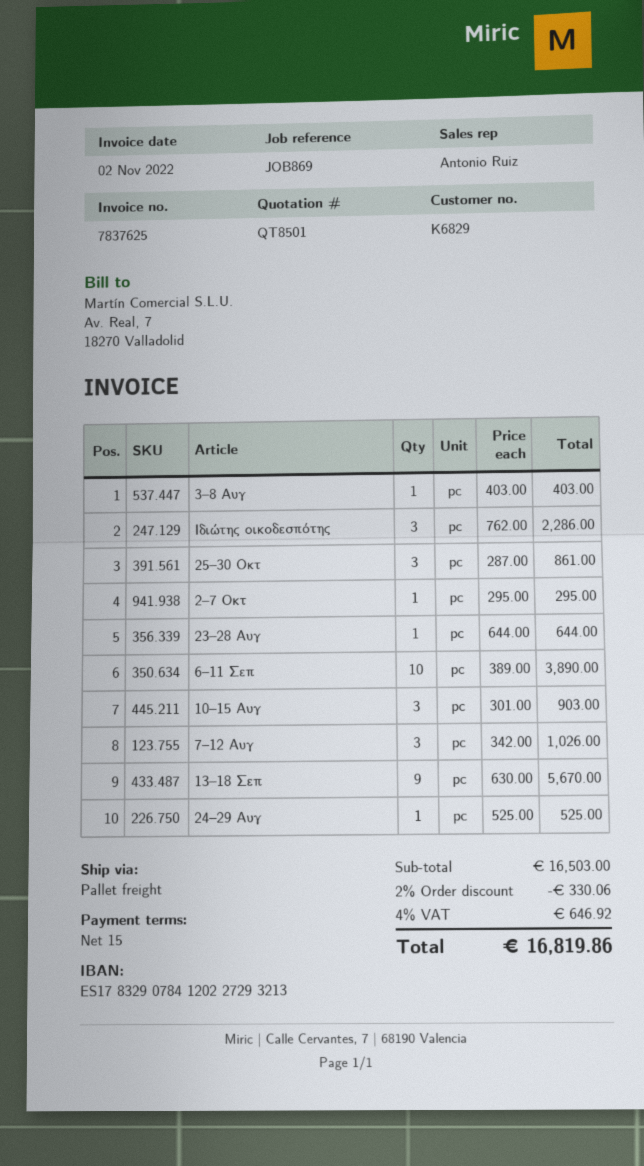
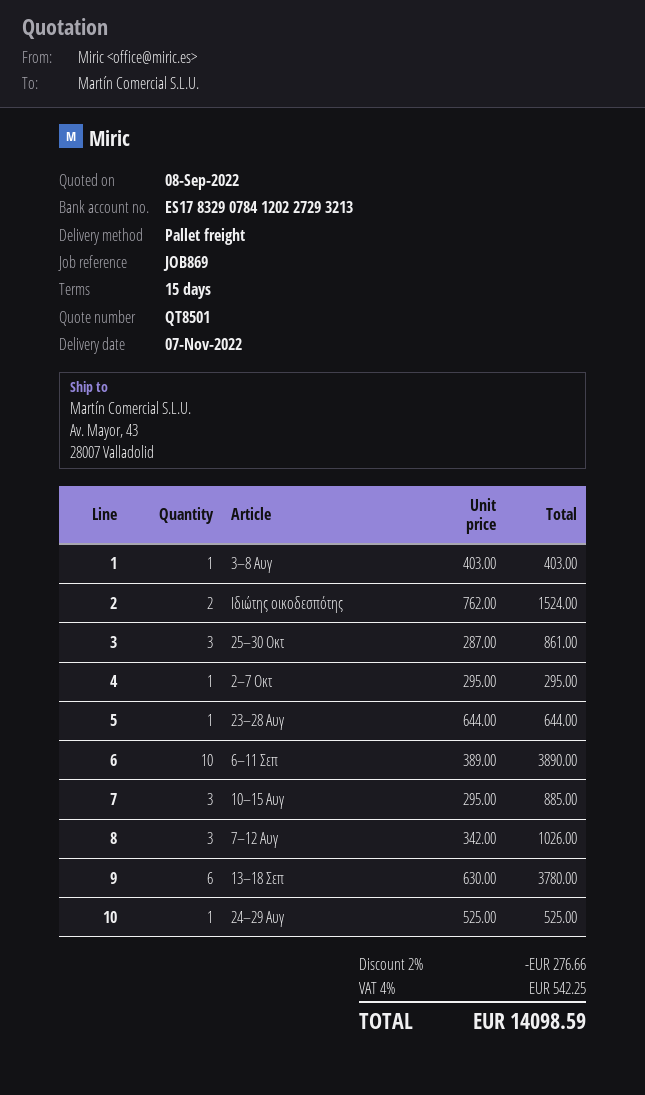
Ιδιώτης οικοδεσπότης: 3 x 762.00 = 2286.00 -> 2 x 762.00 = 1524.00
10–15 Αυγ: 3 x 301.00 = 903.00 -> 3 x 295.00 = 885.00
13–18 Σεπ: 9 x 630.00 = 5670.00 -> 6 x 630.00 = 3780.00
discount: 2% = 330.06 -> 2% = 276.66
tax: 4% = 646.92 -> 4% = 542.25
total: 16819.86 -> 14098.59

